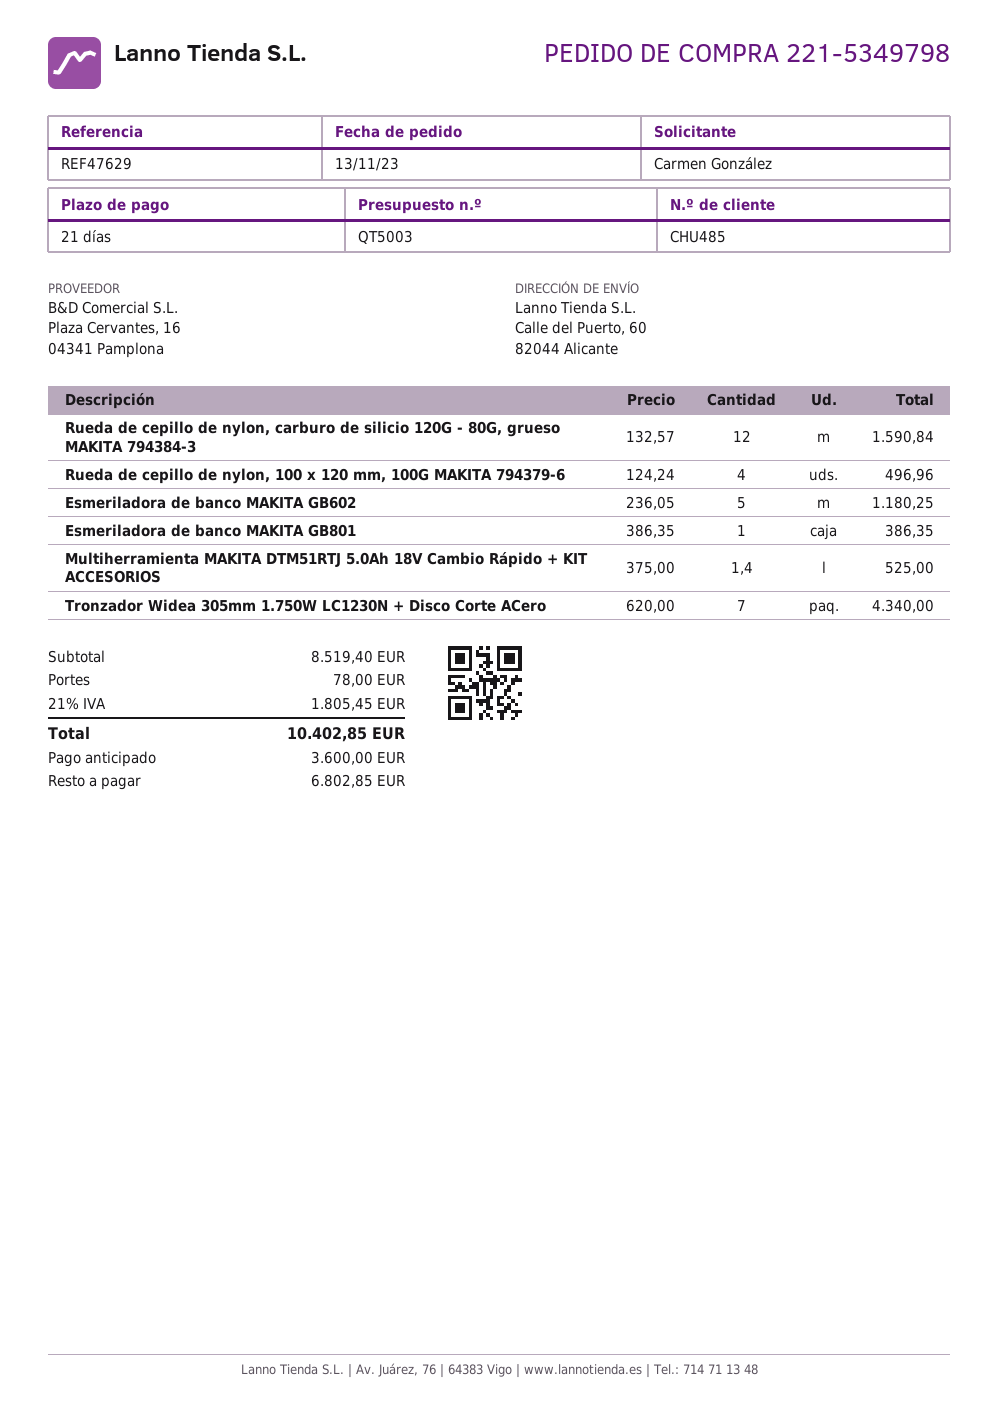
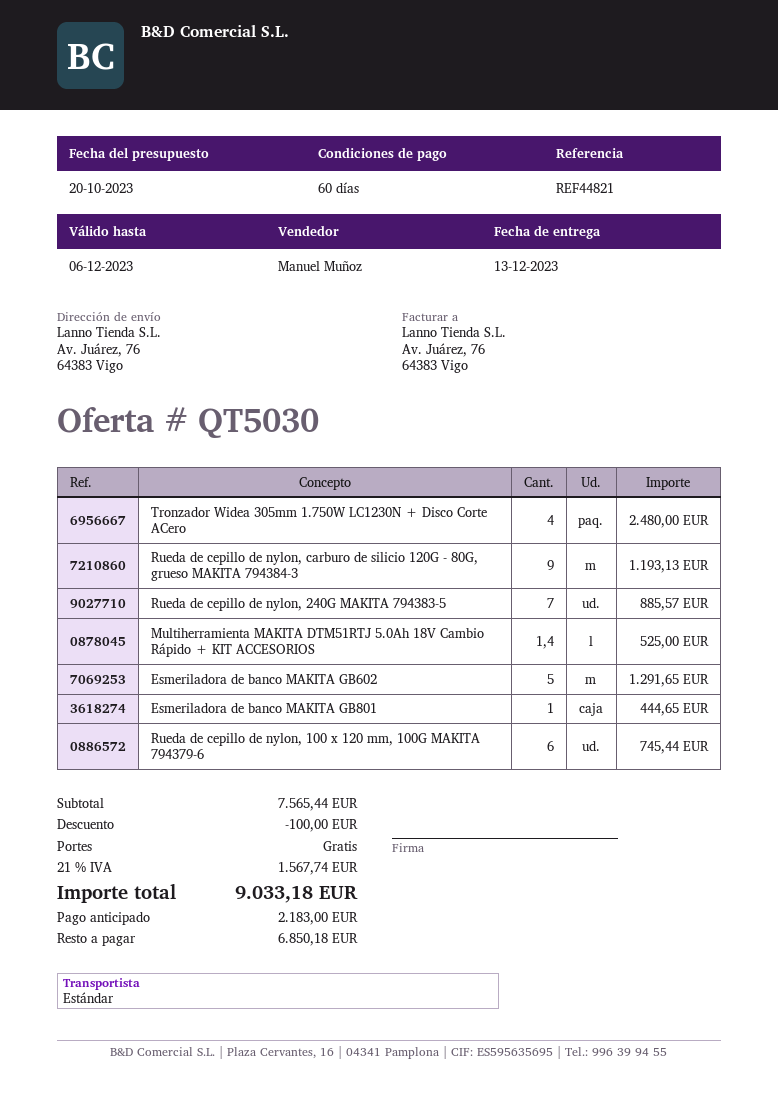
quote number: QT5003 -> QT5030
payment terms: 21 days -> 60 days
reference: REF47629 -> REF44821
ship to: Calle del Puerto, 60, 82044 Alicante -> Av. Juárez, 76, 64383 Vigo
Rueda de cepillo de nylon, carburo de silicio 120G - 80G, grueso MAKITA 794384-3: 12 for 1590.84 -> 9 for 1193.13
Rueda de cepillo de nylon, 100 x 120 mm, 100G MAKITA 794379-6: 4 for 496.96 -> 6 for 745.44
Esmeriladora de banco MAKITA GB602: 5 for 1180.25 -> 5 for 1291.65
Esmeriladora de banco MAKITA GB801: 1 for 386.35 -> 1 for 444.65
Tronzador Widea 305mm 1.750W LC1230N + Disco Corte ACero: 7 for 4340.00 -> 4 for 2480.00
Rueda de cepillo de nylon, 240G MAKITA 794383-5: none -> 7 for 885.57
subtotal: 8519.40 -> 7565.44
discount: none -> 100.00
shipping: 78.00 -> 0.00
tax: 21% = 1805.45 -> 21% = 1567.74
total: 10402.85 -> 9033.18
deposit: 3600.00 -> 2183.00
balance: 6802.85 -> 6850.18

